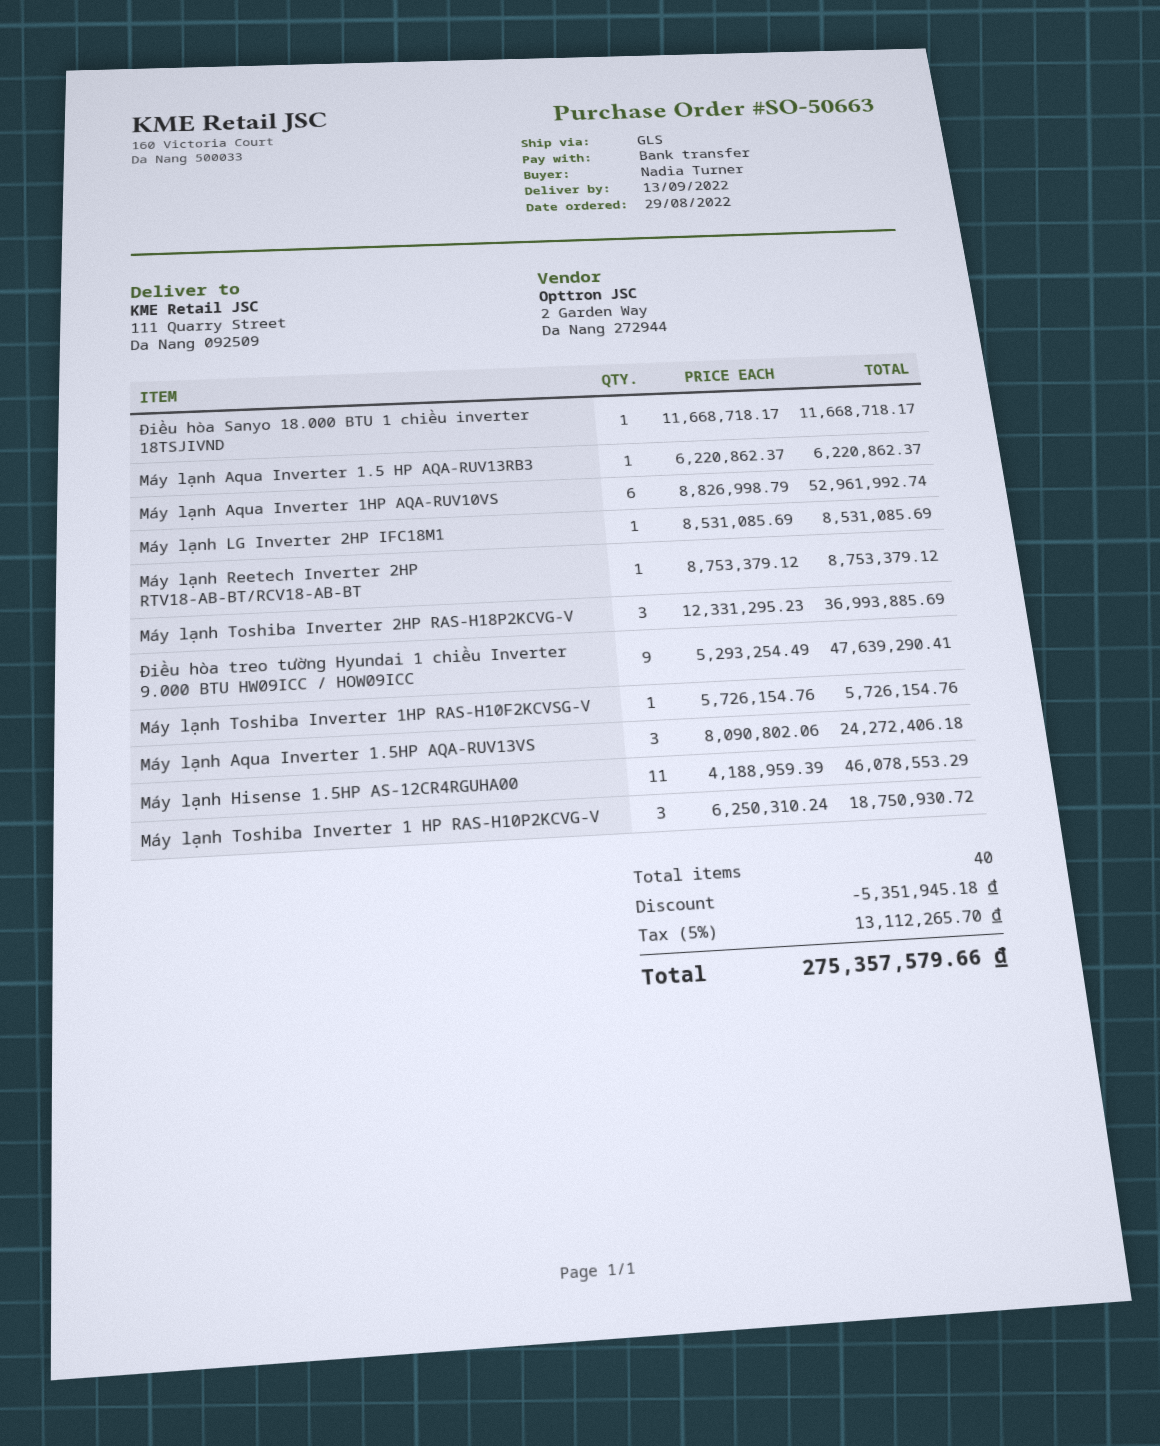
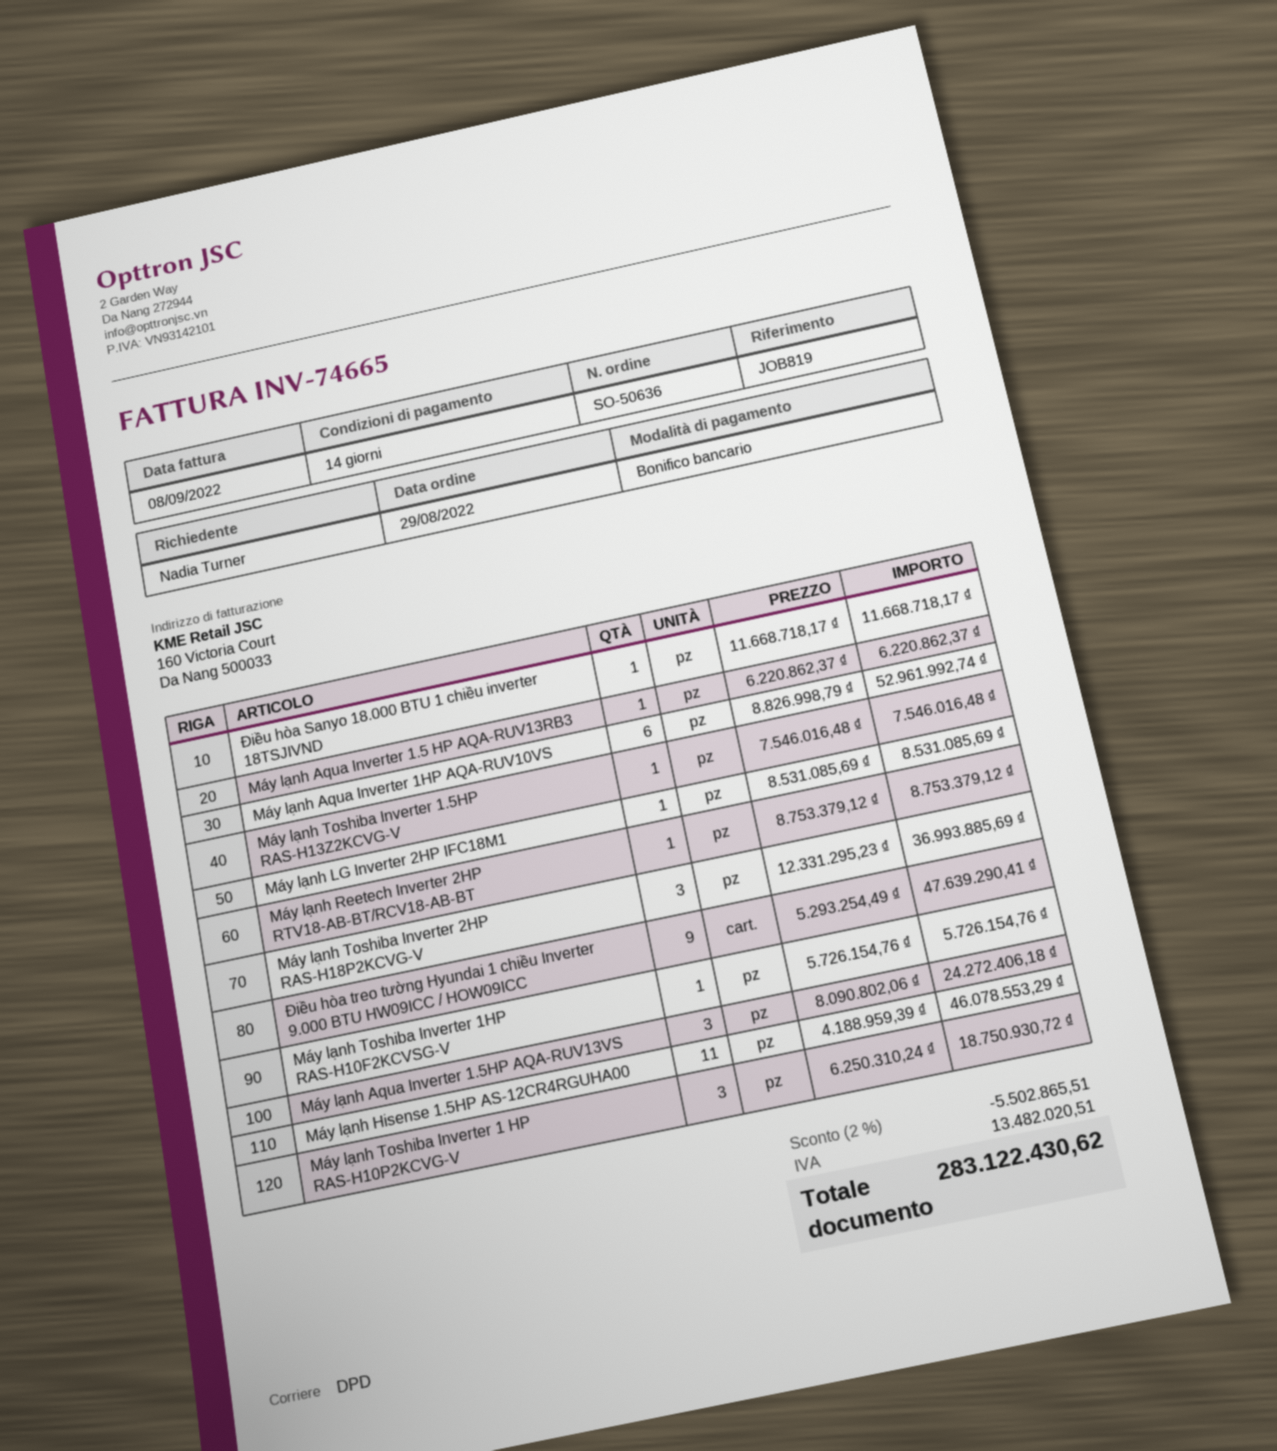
order number: SO-50663 -> SO-50636
shipping method: GLS -> DPD
Máy lạnh Toshiba Inverter 1.5HP RAS-H13Z2KCVG-V: none -> 1 x 7546016.48 = 7546016.48
discount: 5351945.18 -> 5502865.51
tax: 13112265.70 -> 13482020.51
total: 275357579.66 -> 283122430.62

